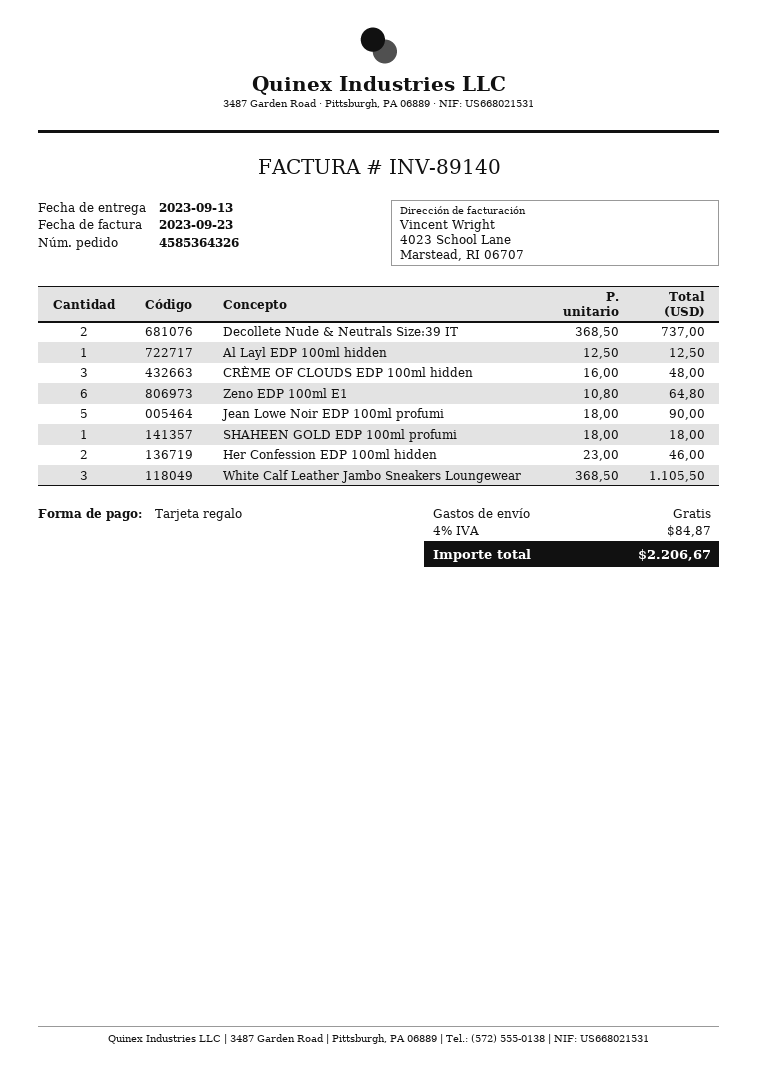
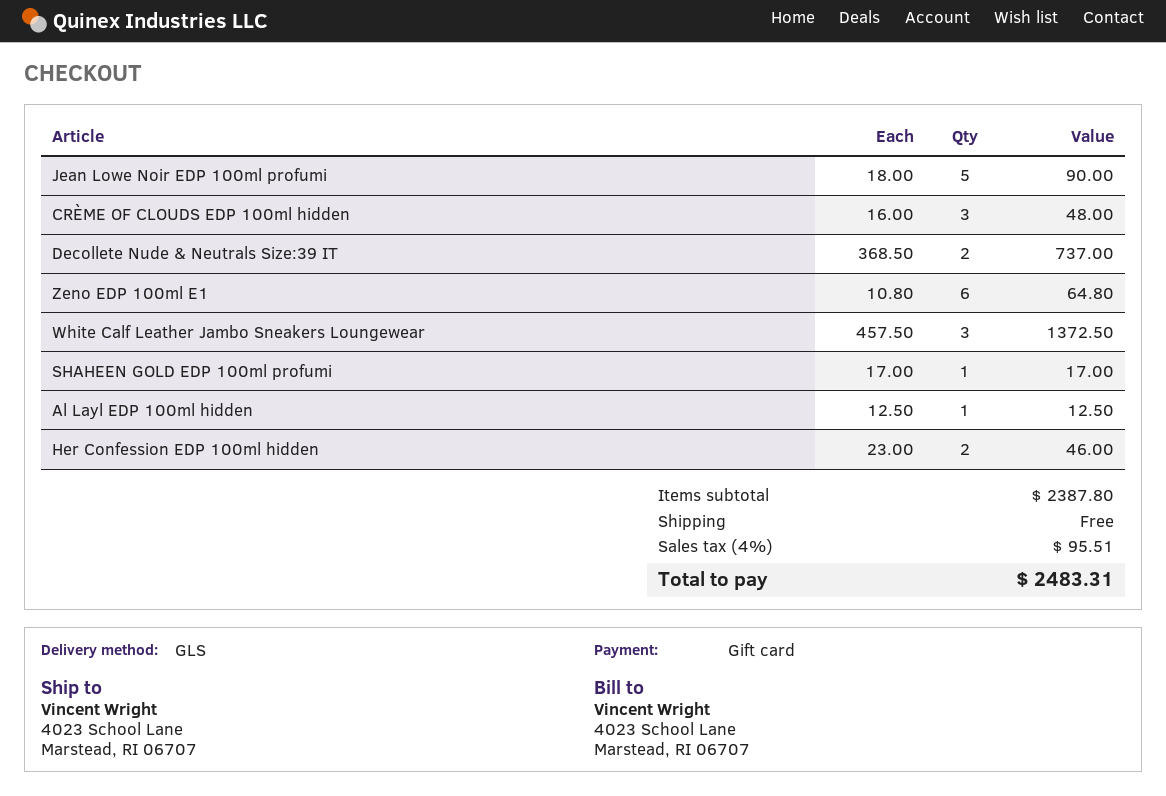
SHAHEEN GOLD EDP 100ml profumi: 1 x 18.00 = 18.00 -> 1 x 17.00 = 17.00
White Calf Leather Jambo Sneakers Loungewear: 3 x 368.50 = 1105.50 -> 3 x 457.50 = 1372.50
tax: 4% = 84.87 -> 4% = 95.51
total: 2206.67 -> 2483.31

